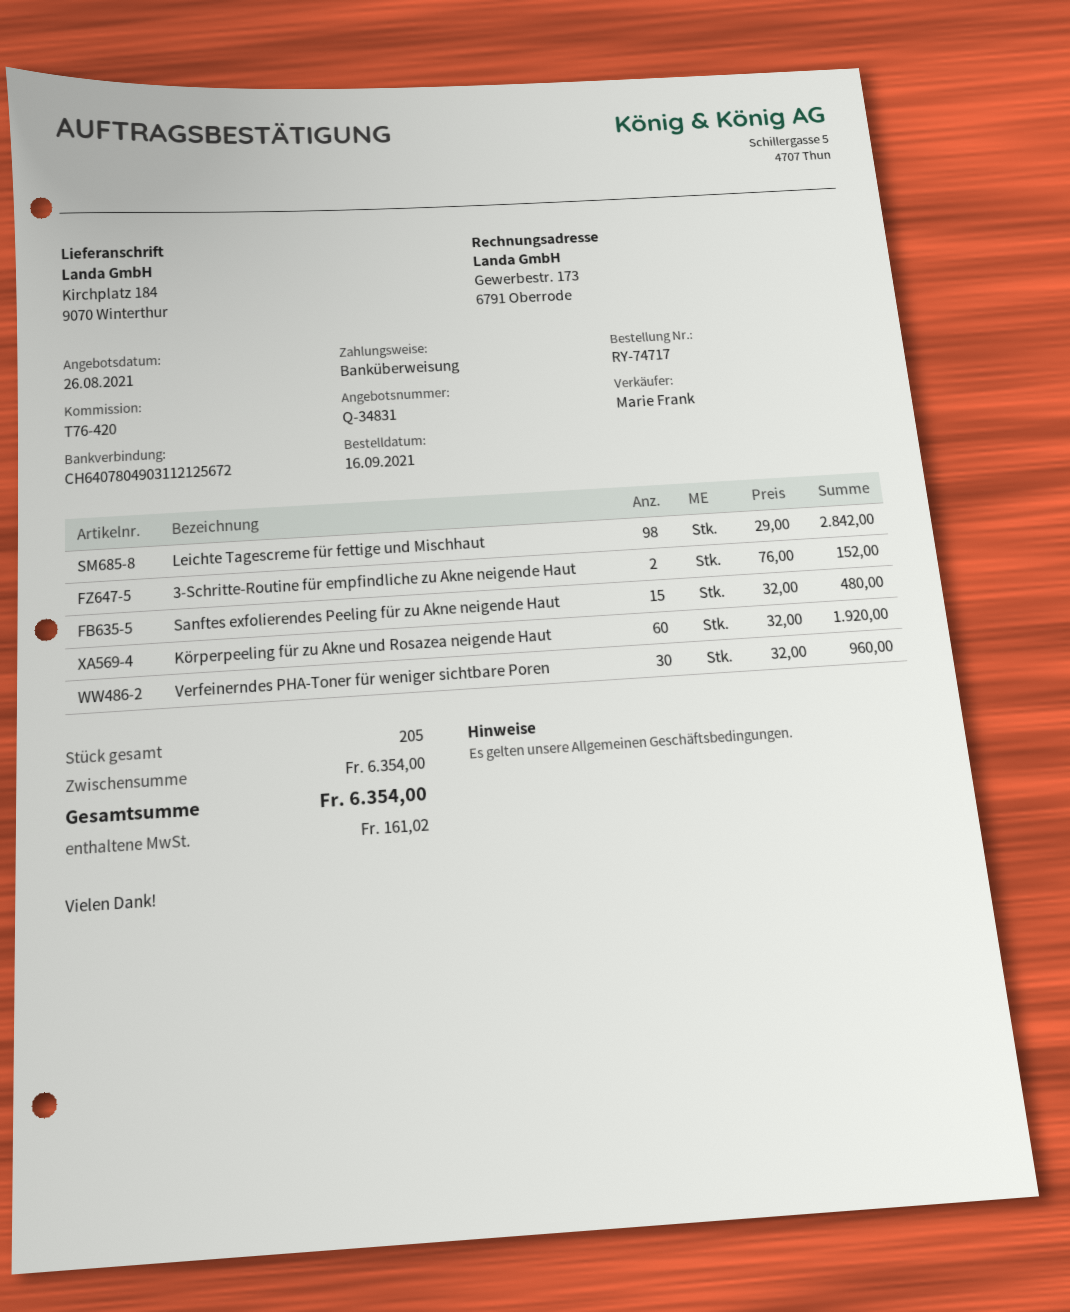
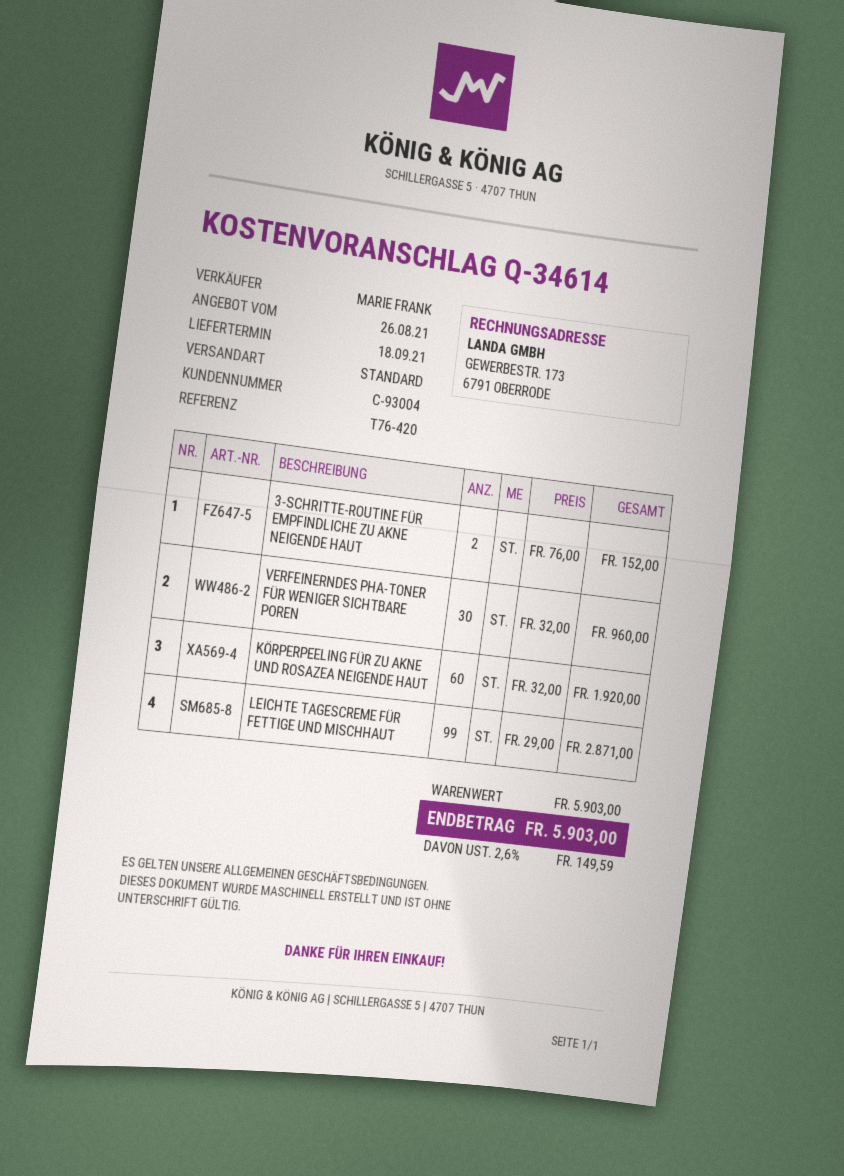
quote number: Q-34831 -> Q-34614
Leichte Tagescreme für fettige und Mischhaut: 98 x 29.00 = 2842.00 -> 99 x 29.00 = 2871.00
Sanftes exfolierendes Peeling für zu Akne neigende Haut: 15 x 32.00 = 480.00 -> none
subtotal: 6354.00 -> 5903.00
tax: 161.02 -> 149.59
total: 6354.00 -> 5903.00

